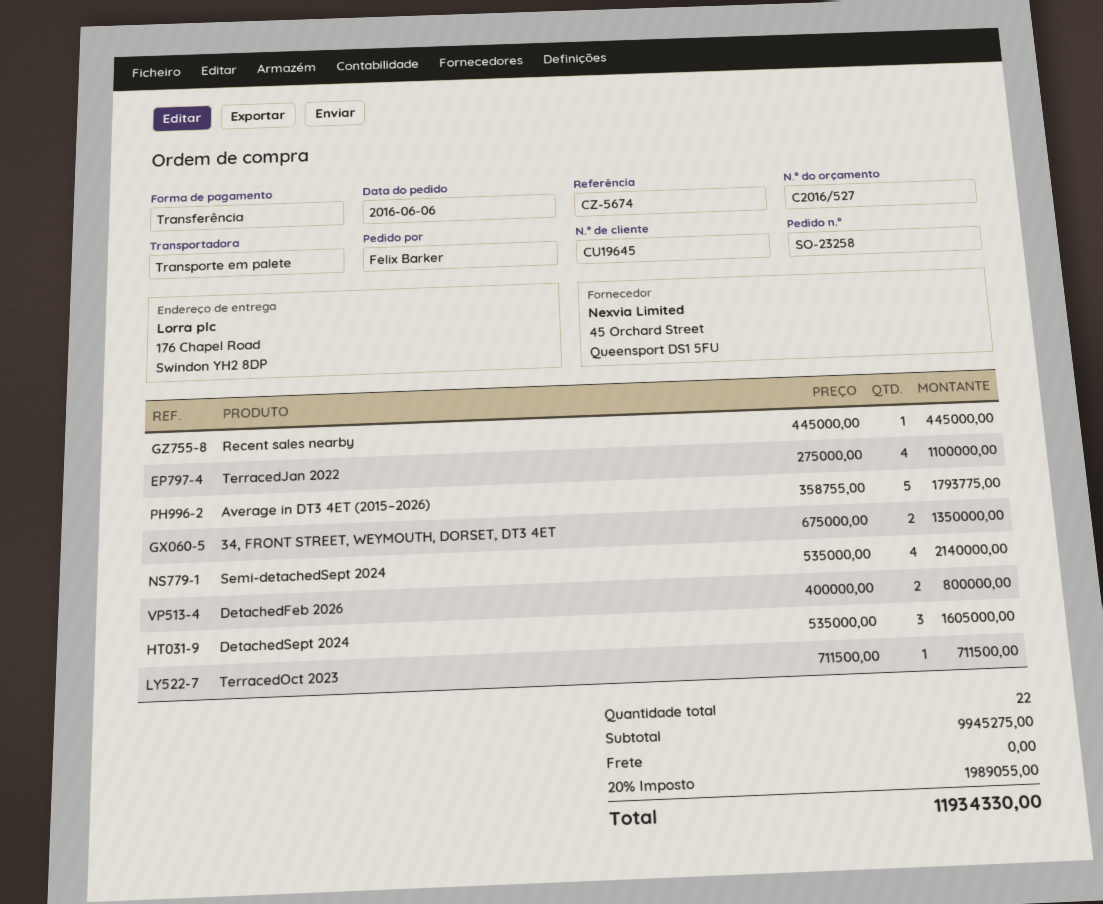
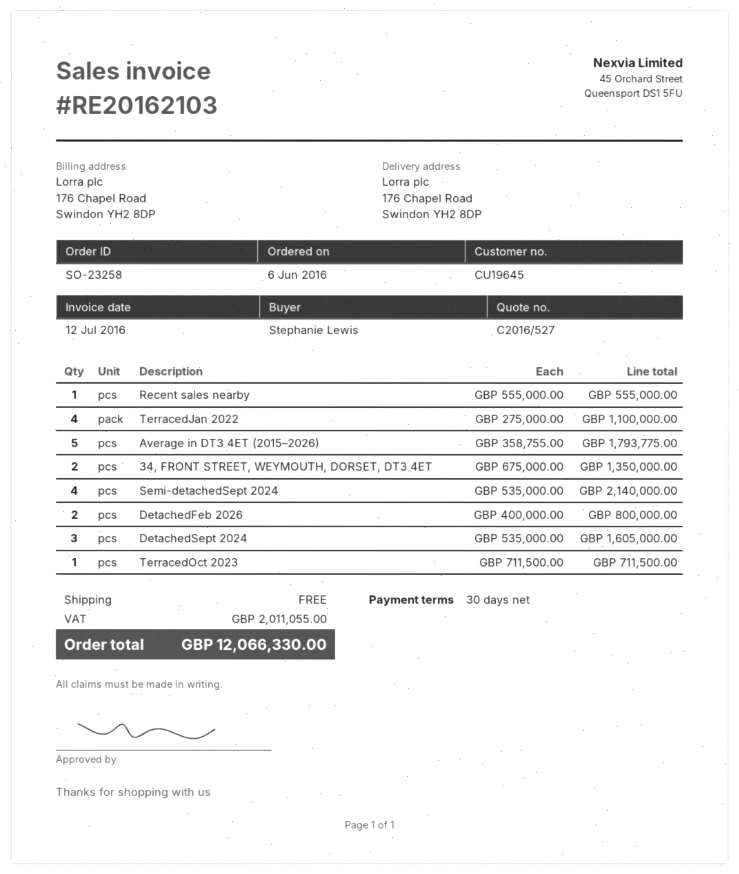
ordered by: Felix Barker -> Stephanie Lewis
Recent sales nearby: 1 x 445000.00 = 445000.00 -> 1 x 555000.00 = 555000.00
tax: 1989055.00 -> 2011055.00
total: 11934330.00 -> 12066330.00

